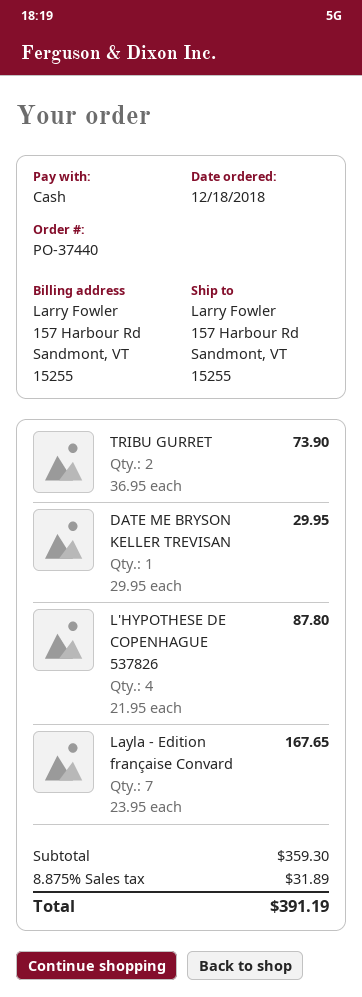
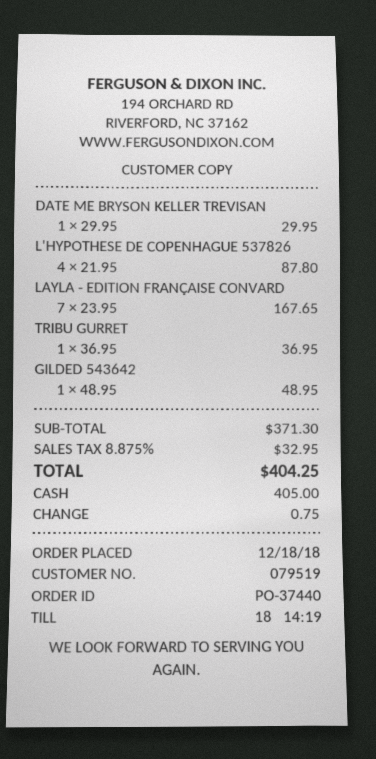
TRIBU GURRET: 2 x 36.95 = 73.90 -> 1 x 36.95 = 36.95
GILDED 543642: none -> 1 x 48.95 = 48.95
subtotal: 359.30 -> 371.30
tax: 8.875% = 31.89 -> 8.875% = 32.95
total: 391.19 -> 404.25

